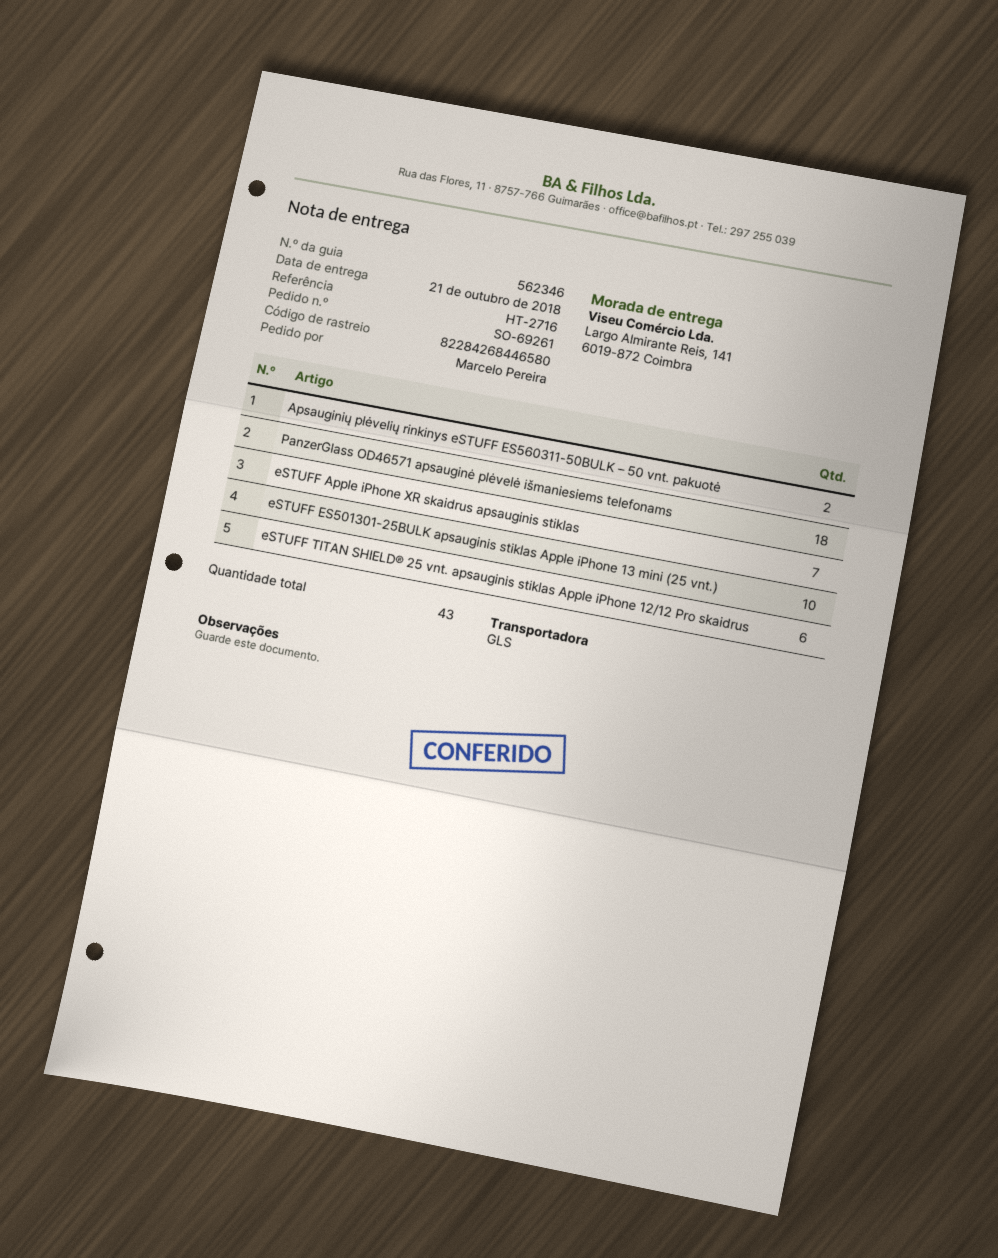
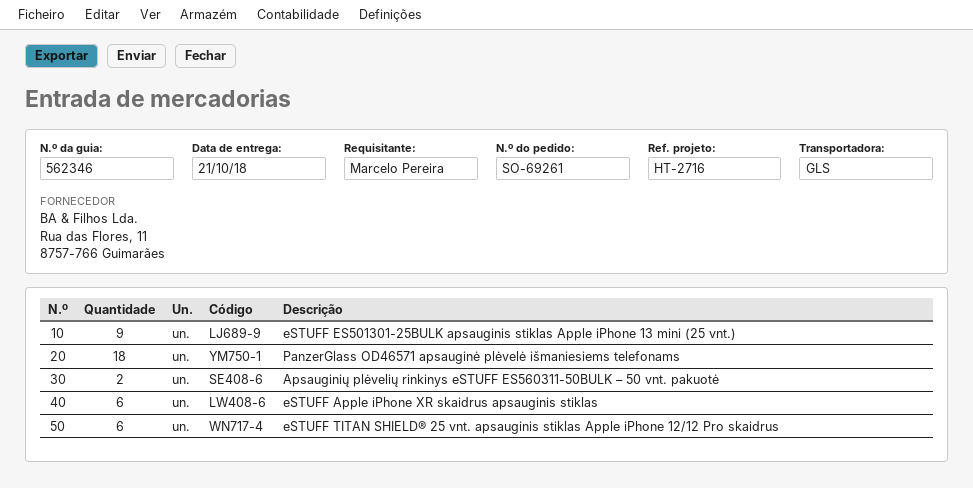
eSTUFF Apple iPhone XR skaidrus apsauginis stiklas: 7 -> 6
eSTUFF ES501301-25BULK apsauginis stiklas Apple iPhone 13 mini (25 vnt.): 10 -> 9

